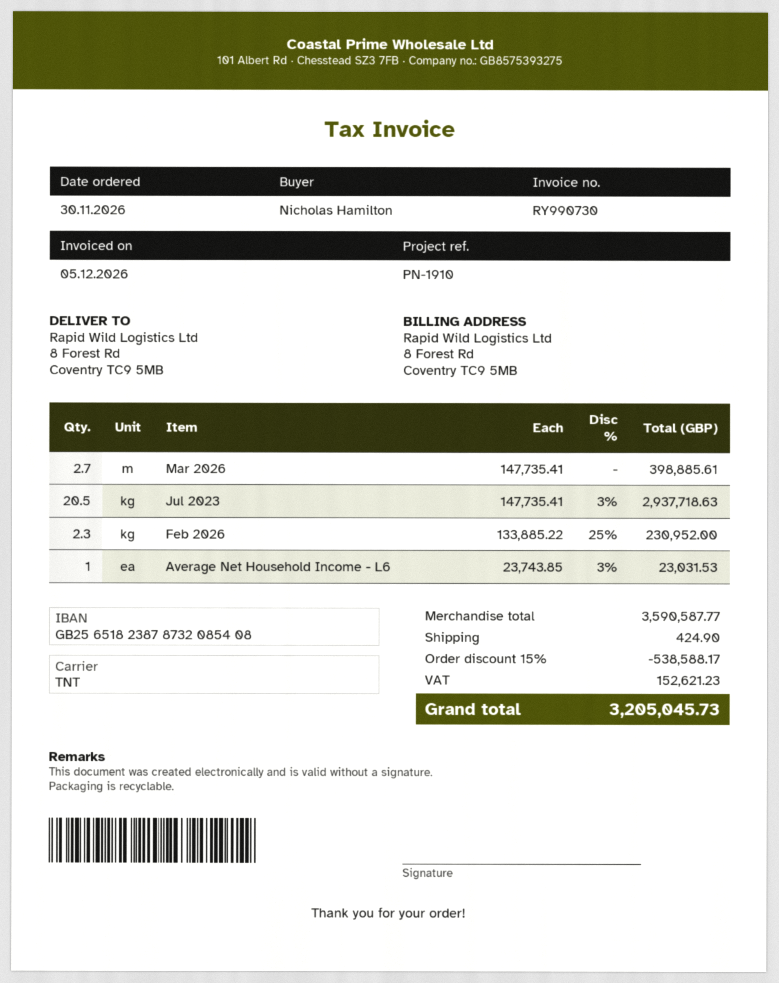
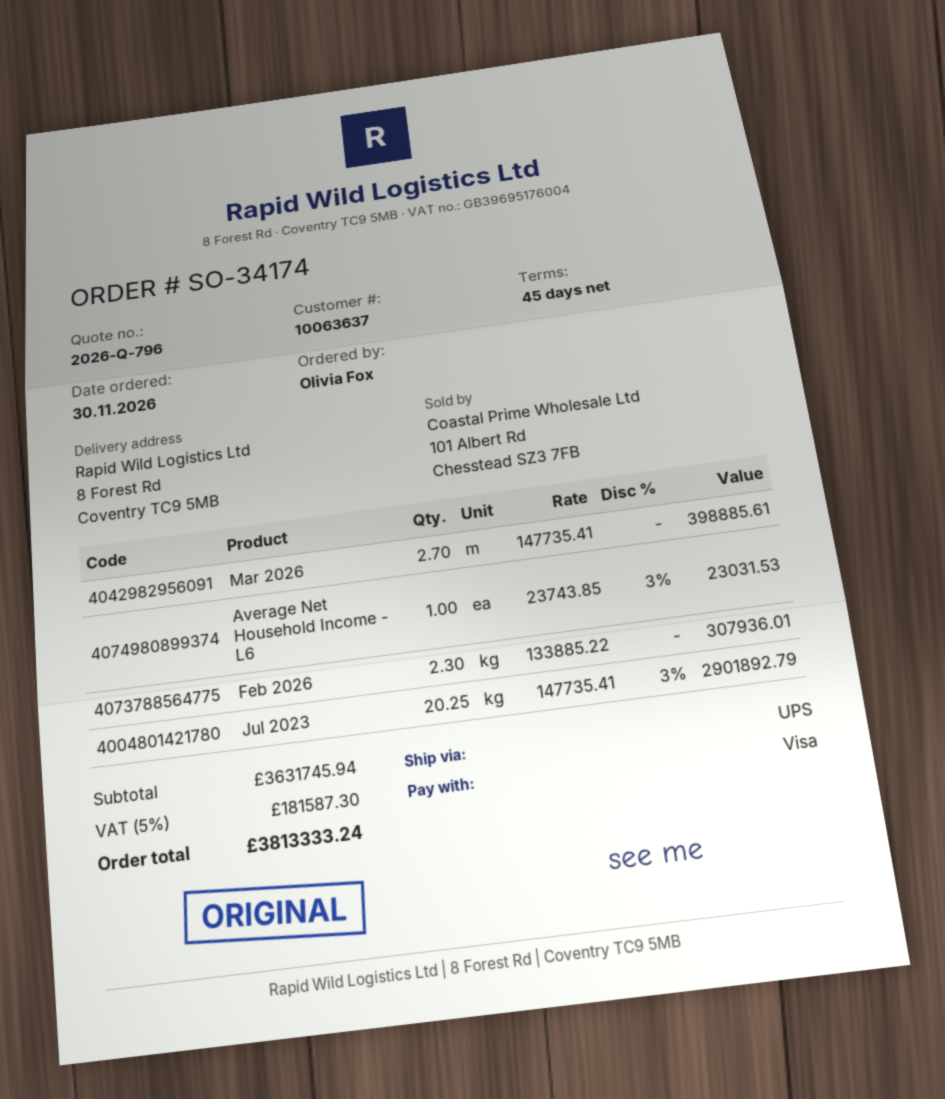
ordered by: Nicholas Hamilton -> Olivia Fox
shipping method: TNT -> UPS
Jul 2023: 20.5 x 147735.41 - 3% = 2937718.63 -> 20.25 x 147735.41 - 3% = 2901892.79
Feb 2026: 2.3 x 133885.22 - 25% = 230952.00 -> 2.3 x 133885.22 = 307936.01
subtotal: 3590587.77 -> 3631745.94
discount: 15% = 538588.17 -> none
shipping: 424.90 -> none
tax: 152621.23 -> 181587.30
total: 3205045.73 -> 3813333.24

